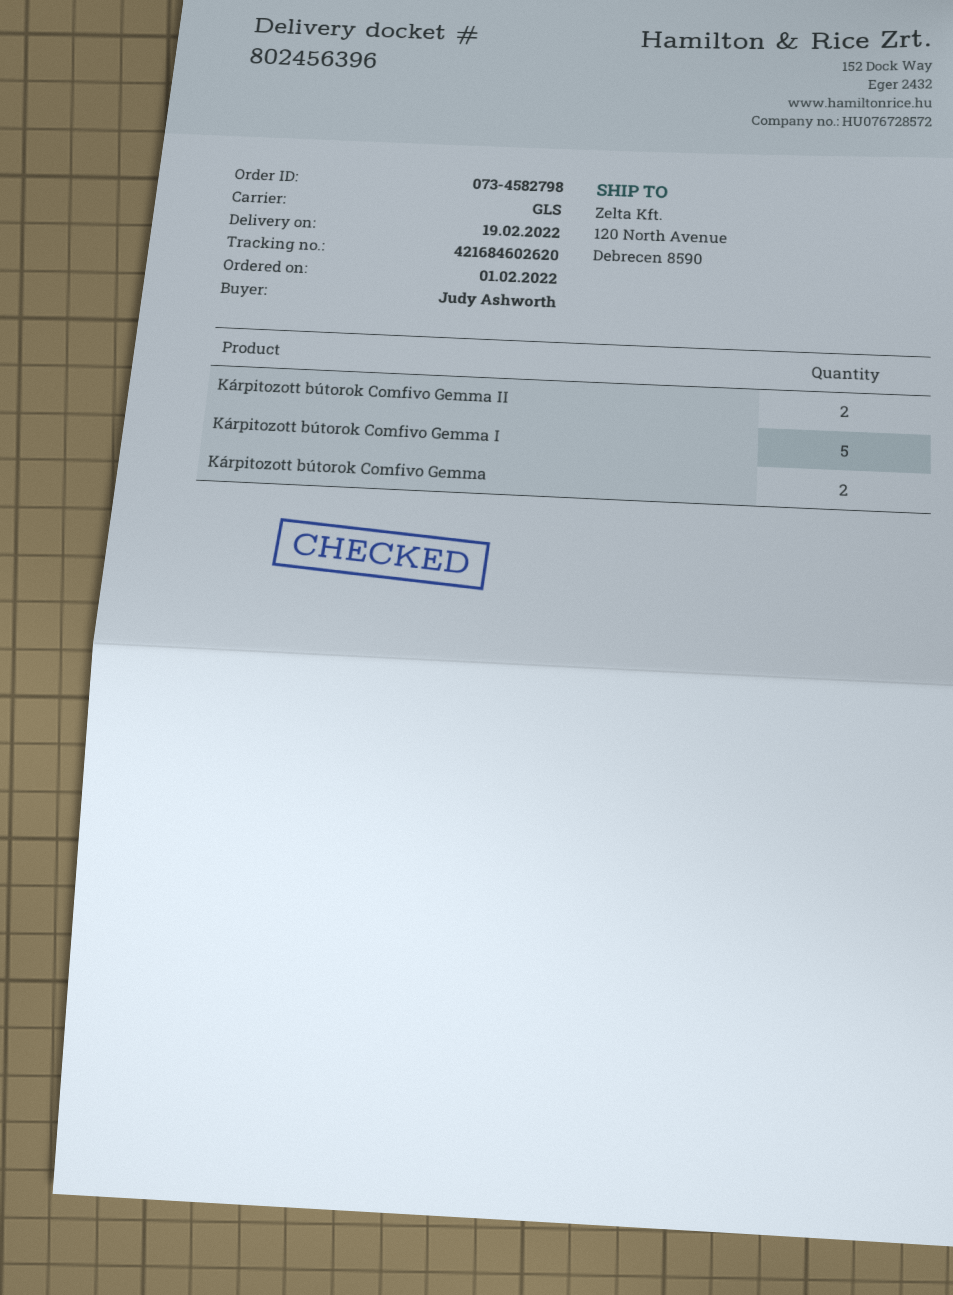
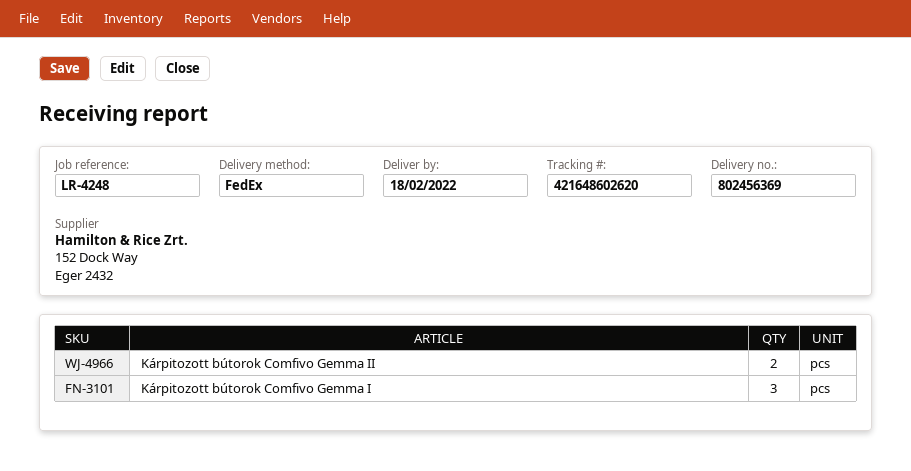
delivery note number: 802456396 -> 802456369
delivery date: 2022-02-19 -> 2022-02-18
shipping method: GLS -> FedEx
tracking number: 421684602620 -> 421648602620
Kárpitozott bútorok Comfivo Gemma I: 5 -> 3
Kárpitozott bútorok Comfivo Gemma: 2 -> none

